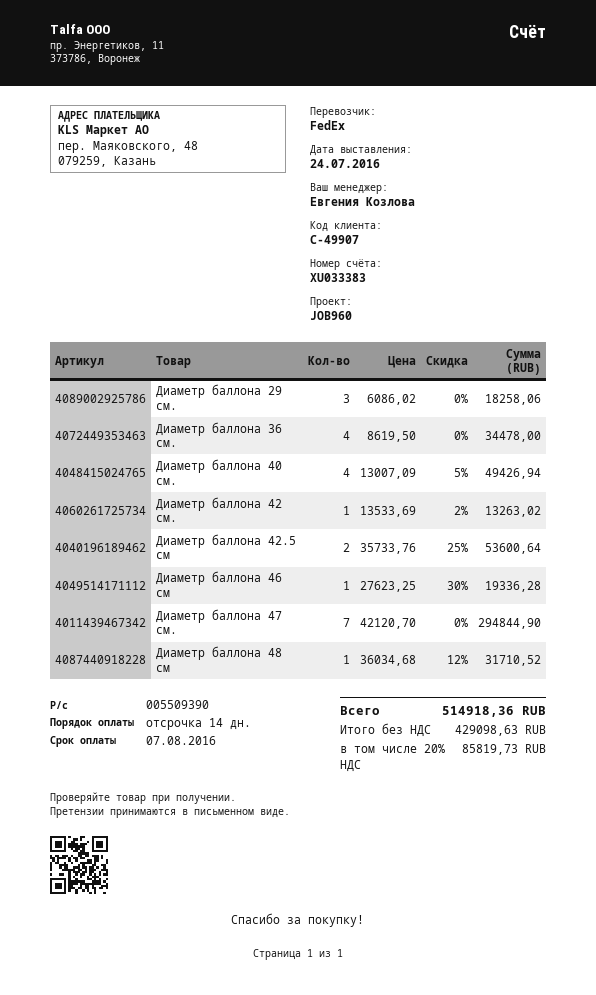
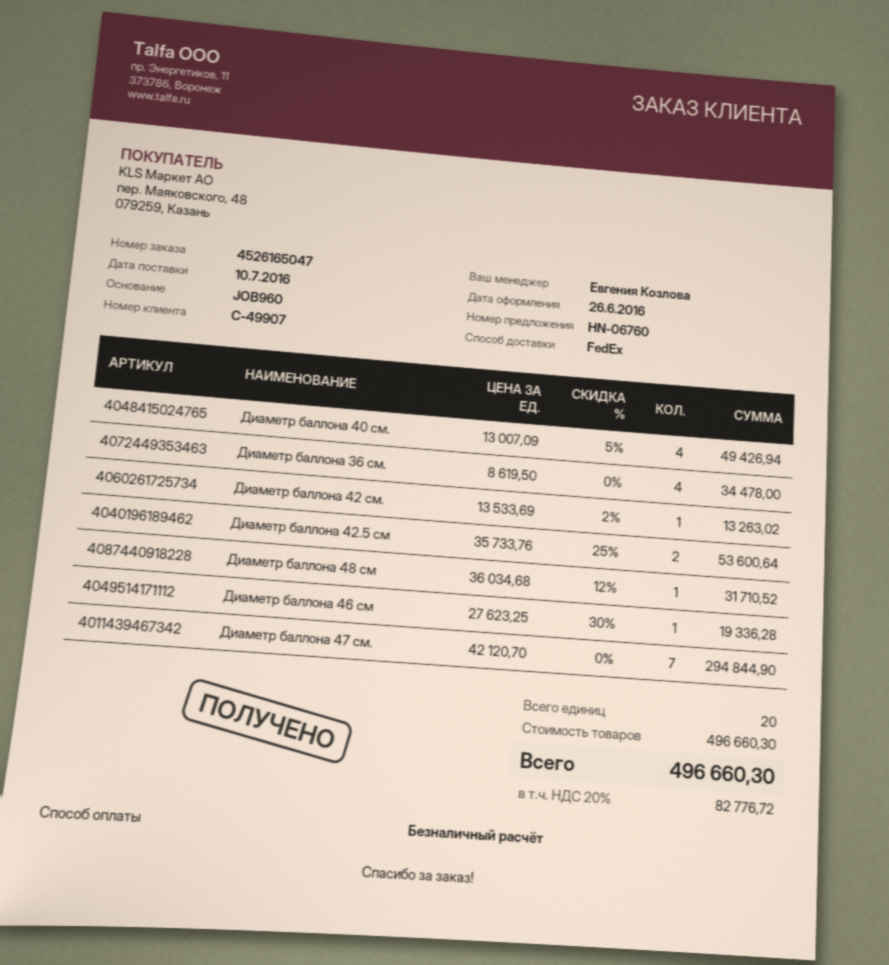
Диаметр баллона 29 см.: 3 x 6086.02 = 18258.06 -> none
tax: 20% = 85819.73 -> 20% = 82776.72
total: 514918.36 -> 496660.30

